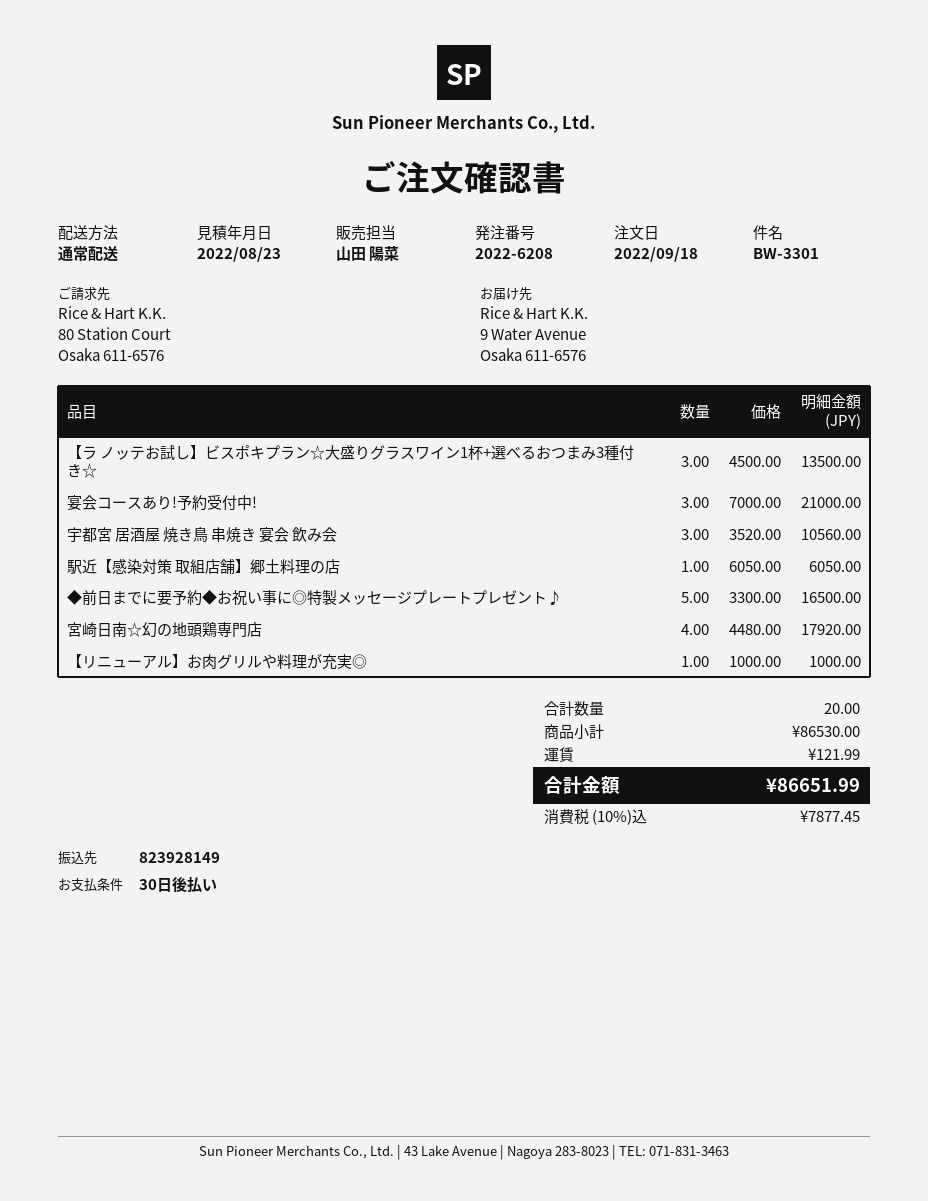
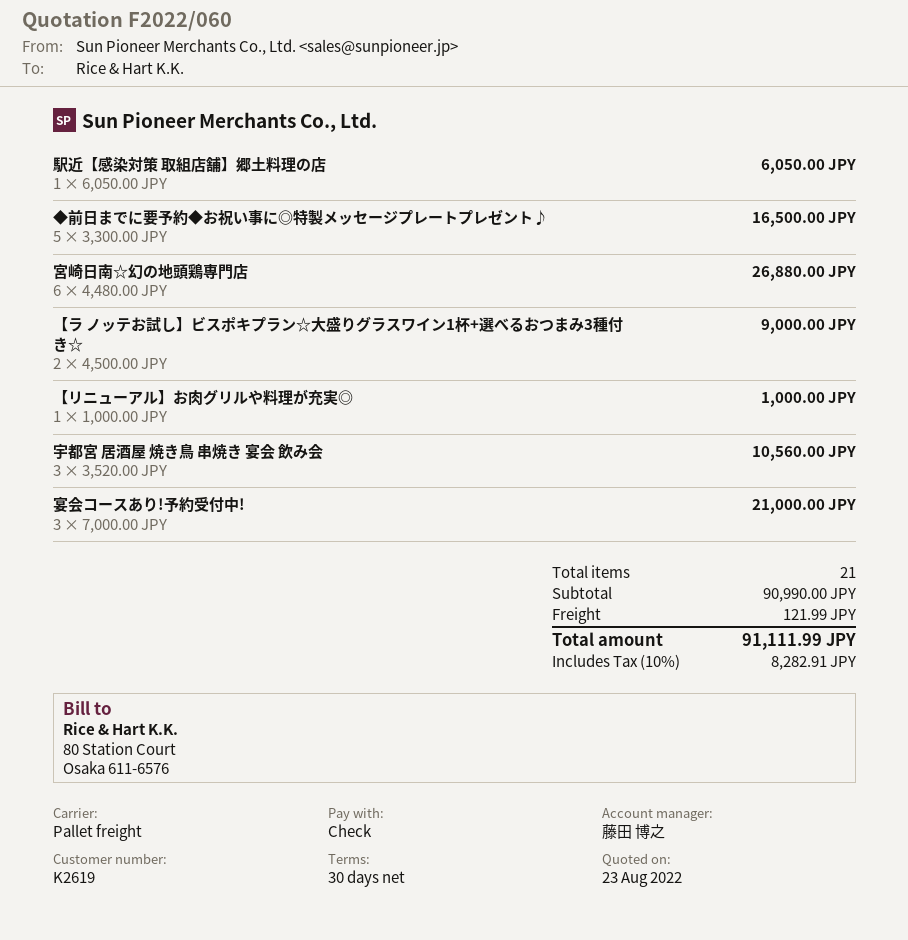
sales rep: 山田 陽菜 -> 藤田 博之
shipping method: standard -> pallet freight
【ラ ノッテお試し】ビスポキプラン☆大盛りグラスワイン1杯+選べるおつまみ3種付き☆: 3 x 4500.00 = 13500.00 -> 2 x 4500.00 = 9000.00
宮崎日南☆幻の地頭鶏専門店: 4 x 4480.00 = 17920.00 -> 6 x 4480.00 = 26880.00
total quantity: 20 -> 21
subtotal: 86530.00 -> 90990.00
tax: 10% = 7877.45 -> 10% = 8282.91
total: 86651.99 -> 91111.99

